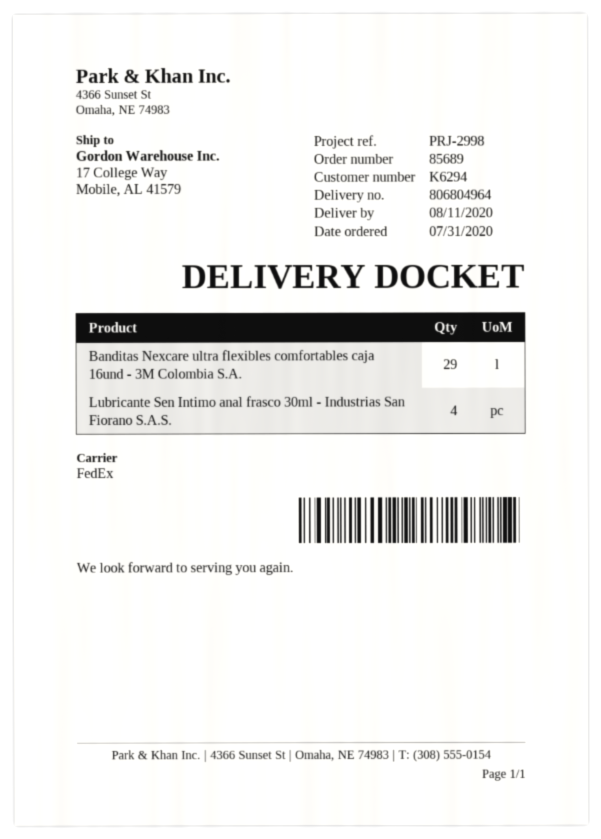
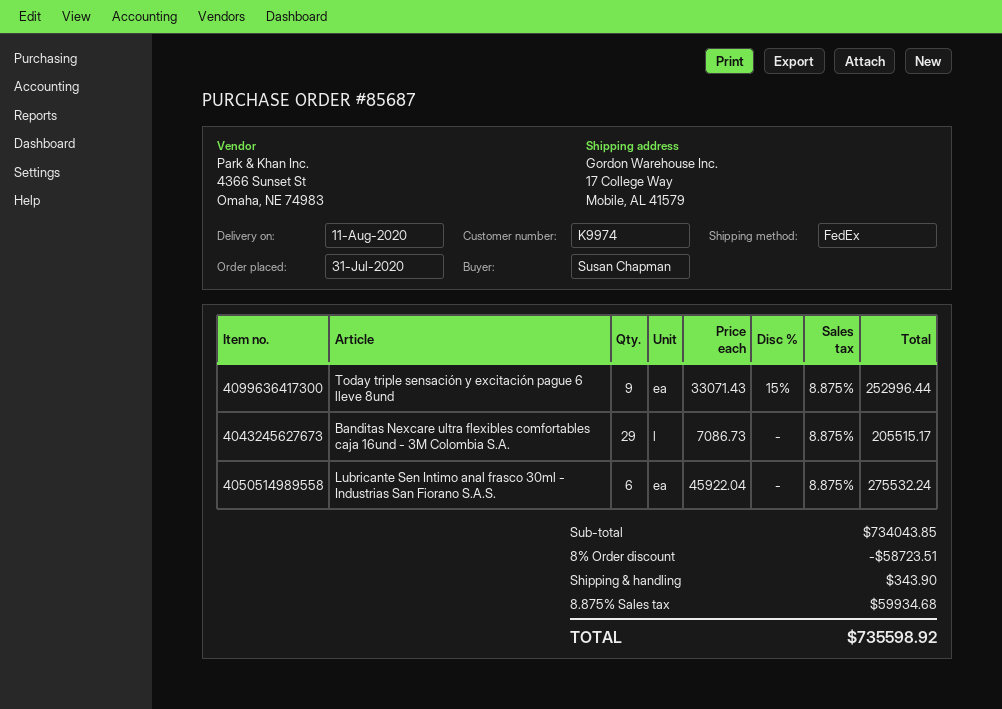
order number: 85689 -> 85687
customer number: K6294 -> K9974
Lubricante Sen Intimo anal frasco 30ml - Industrias San Fiorano S.A.S.: 4 -> 6
Today triple sensación y excitación pague 6 lleve 8und: none -> 9

